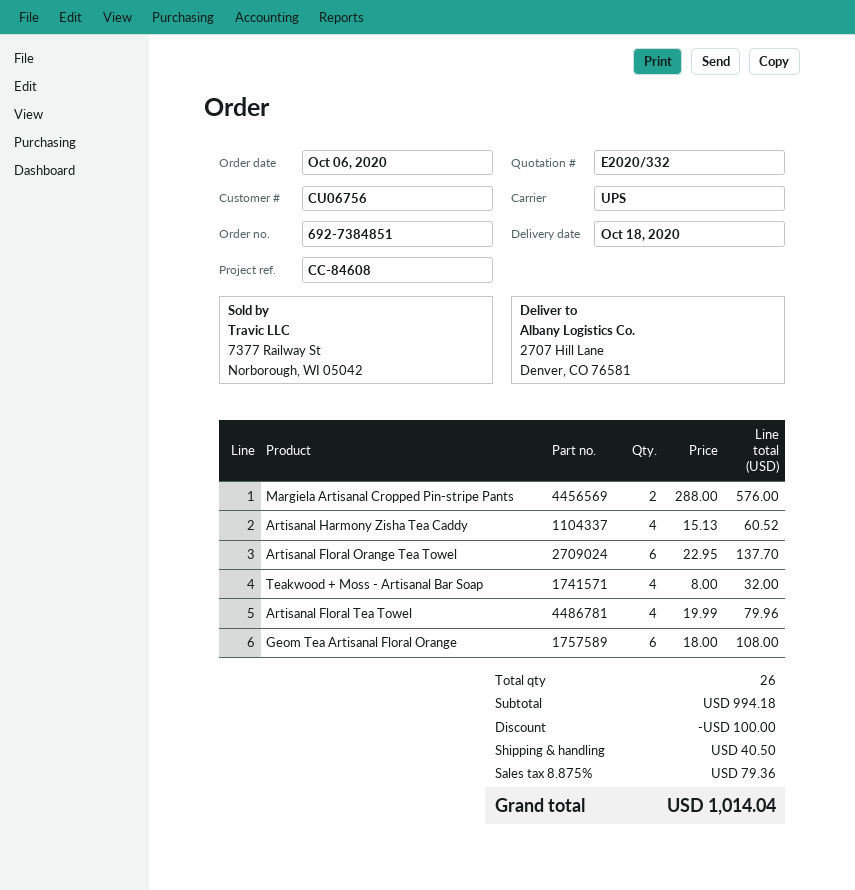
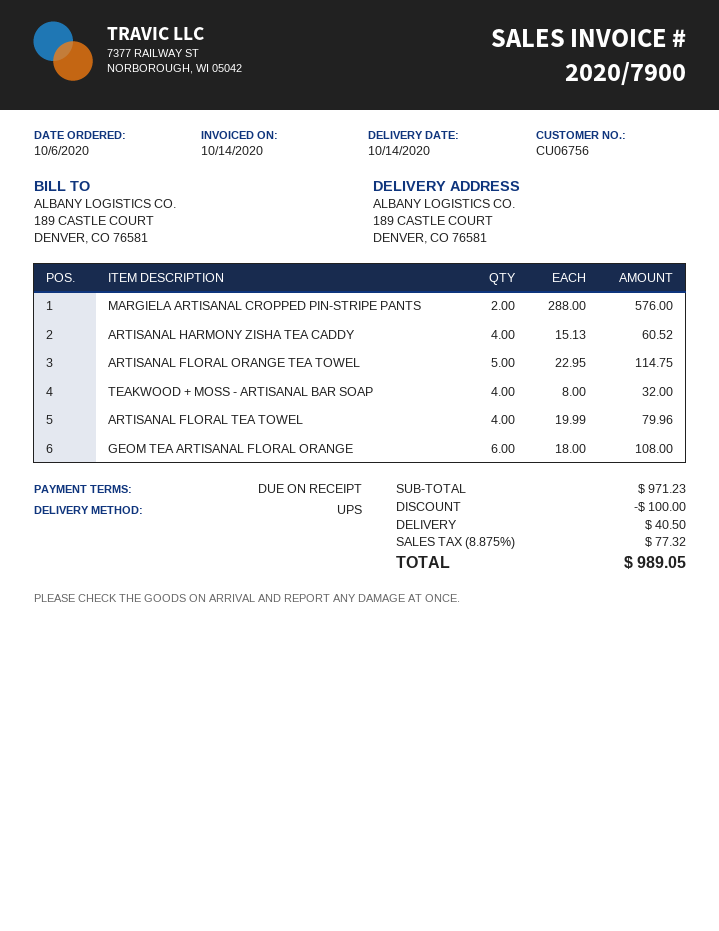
delivery date: 2020-10-18 -> 2020-10-14
ship to: 2707 Hill Lane, Denver, CO 76581 -> 189 CASTLE COURT, DENVER, CO 76581
Artisanal Floral Orange Tea Towel: 6 x 22.95 = 137.70 -> 5 x 22.95 = 114.75
subtotal: 994.18 -> 971.23
tax: 8.875% = 79.36 -> 8.875% = 77.32
total: 1014.04 -> 989.05

